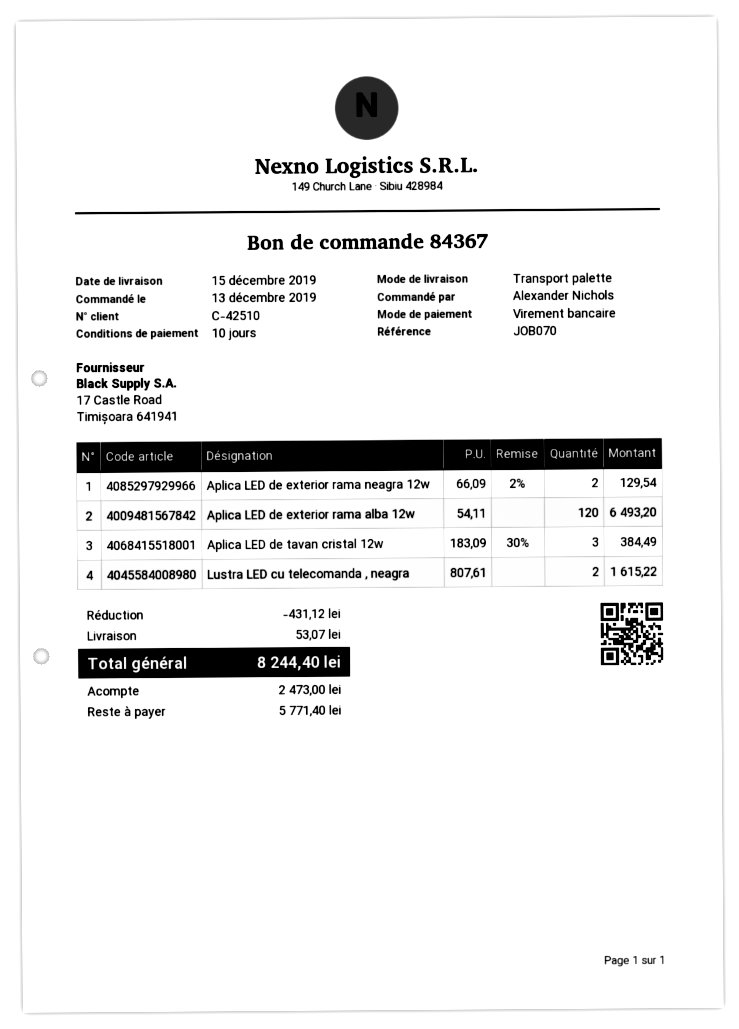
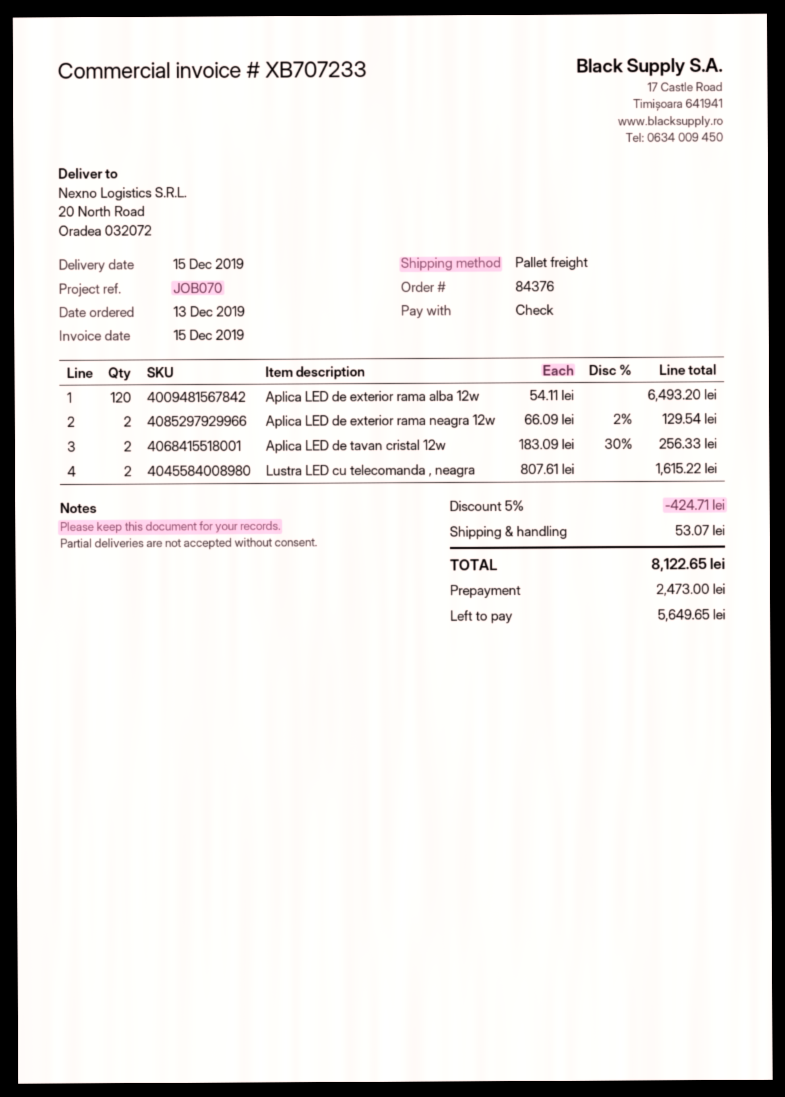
order number: 84367 -> 84376
payment method: bank transfer -> cheque
Aplica LED de tavan cristal 12w: 3 x 183.09 - 30% = 384.49 -> 2 x 183.09 - 30% = 256.33
discount: 431.12 -> 424.71
total: 8244.40 -> 8122.65
balance: 5771.40 -> 5649.65

